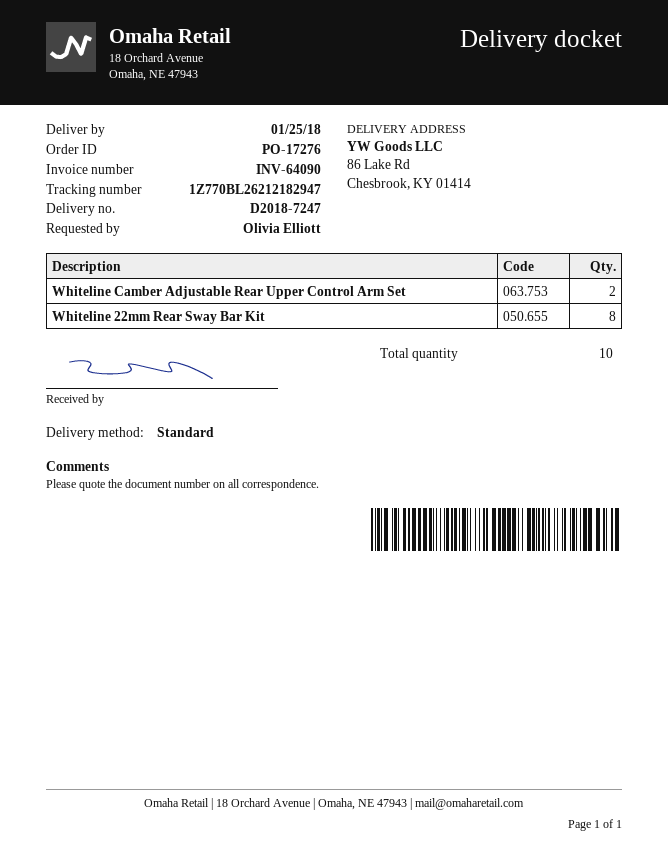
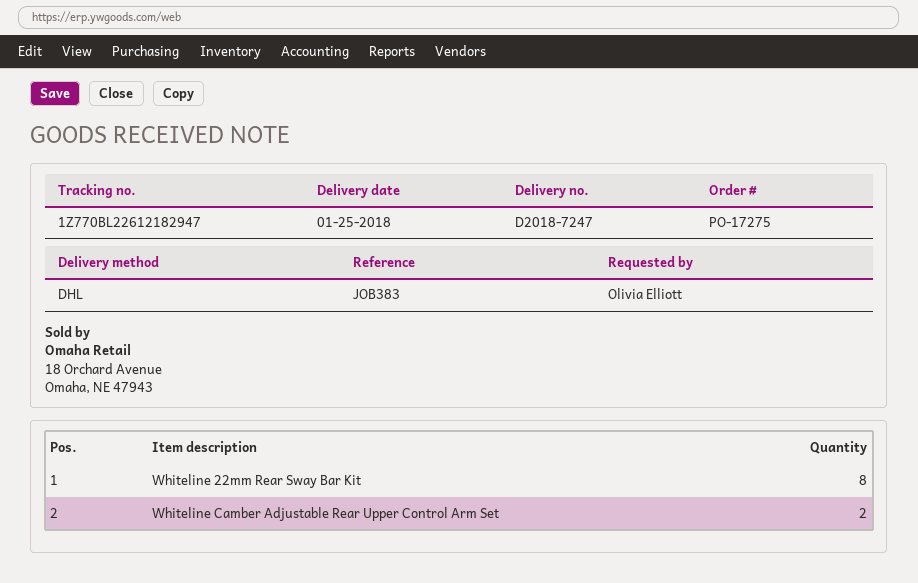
order number: PO-17276 -> PO-17275
shipping method: standard -> DHL
tracking number: 1Z770BL26212182947 -> 1Z770BL22612182947

